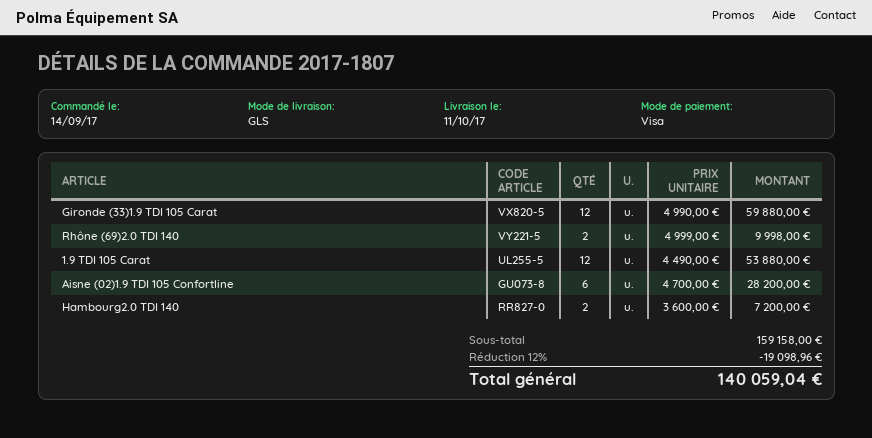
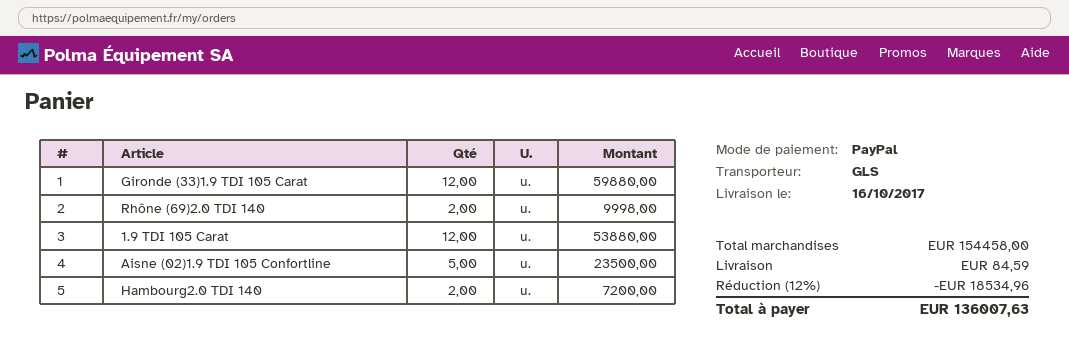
delivery date: 2017-10-11 -> 2017-10-16
payment method: Visa -> PayPal
Aisne (02)1.9 TDI 105 Confortline: 6 for 28200.00 -> 5 for 23500.00
subtotal: 159158.00 -> 154458.00
discount: 12% = 19098.96 -> 12% = 18534.96
shipping: none -> 84.59
total: 140059.04 -> 136007.63

